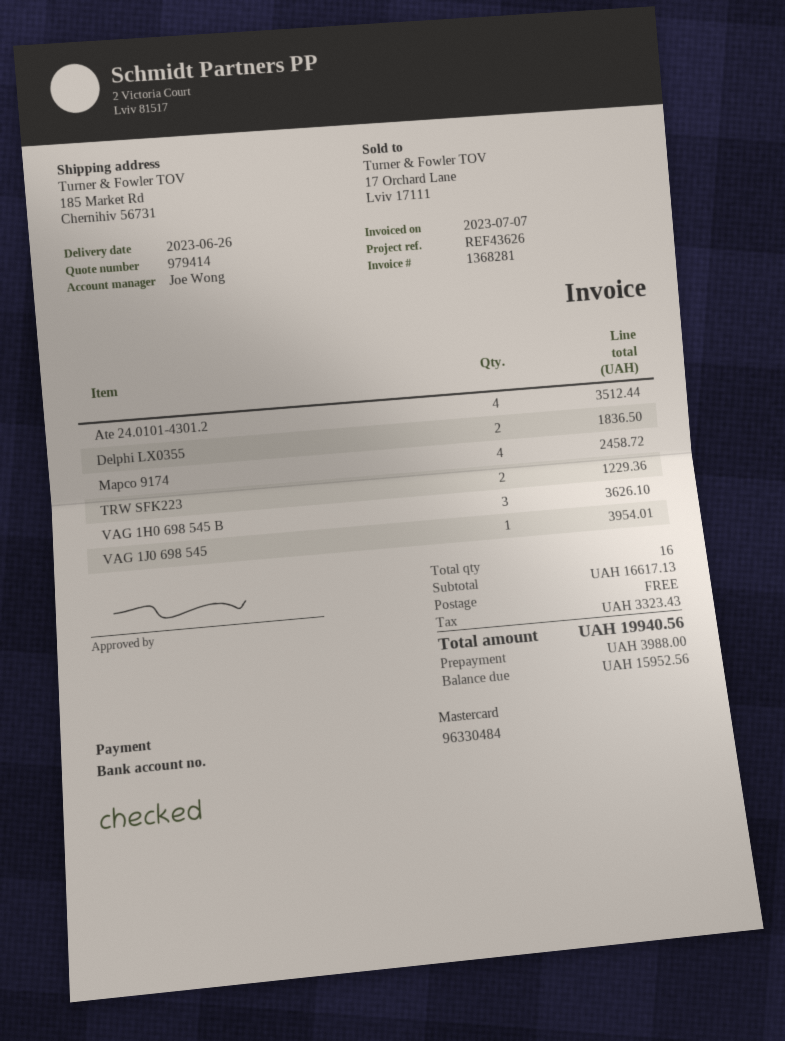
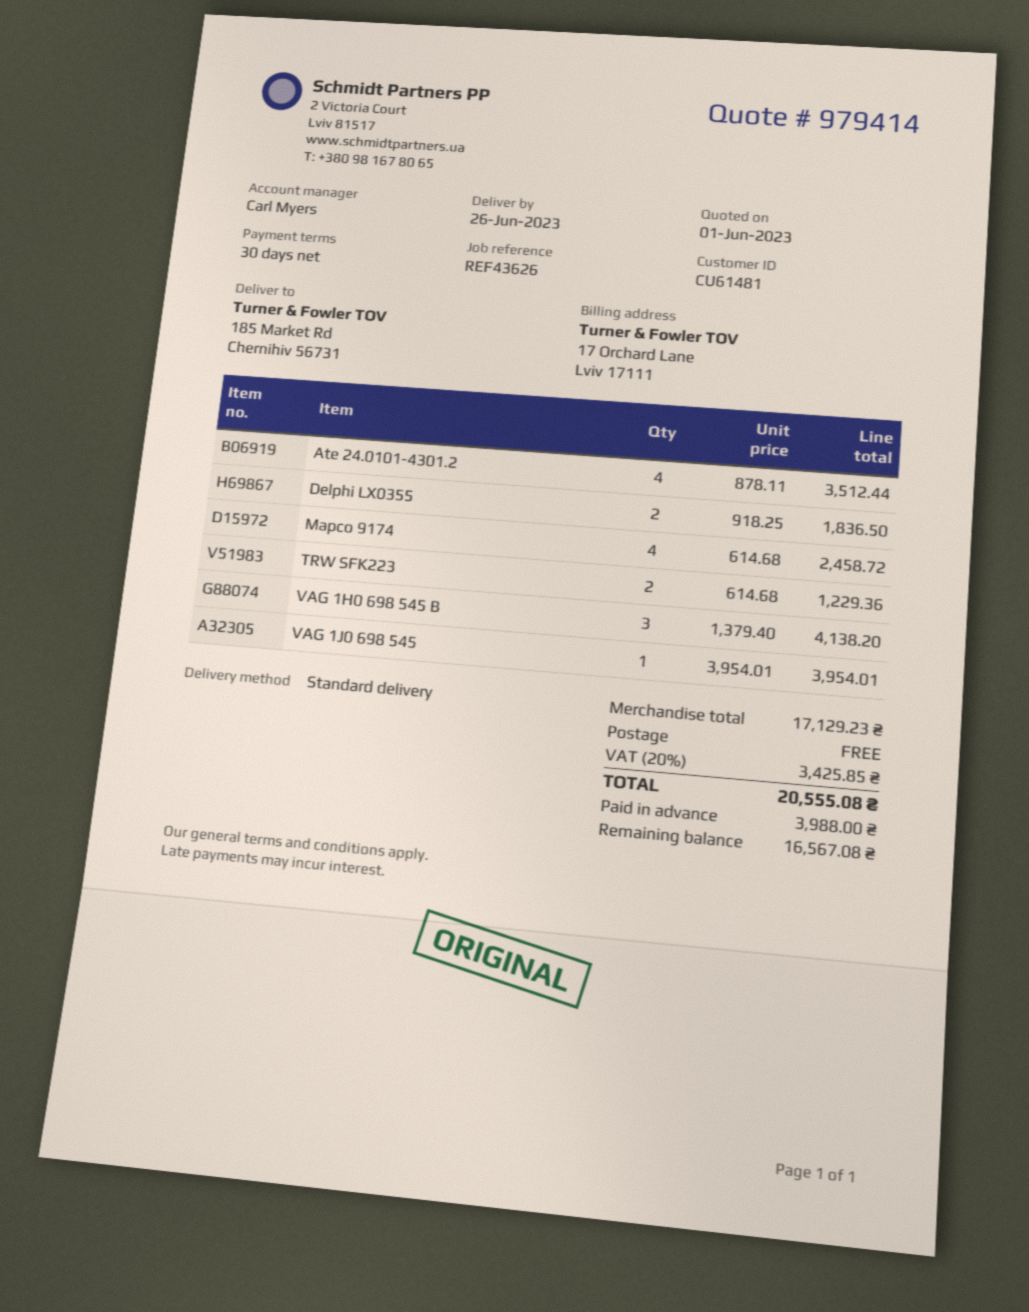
sales rep: Joe Wong -> Carl Myers
VAG 1H0 698 545 B: 3 for 3626.10 -> 3 for 4138.20
subtotal: 16617.13 -> 17129.23
tax: 3323.43 -> 3425.85
total: 19940.56 -> 20555.08
balance: 15952.56 -> 16567.08

